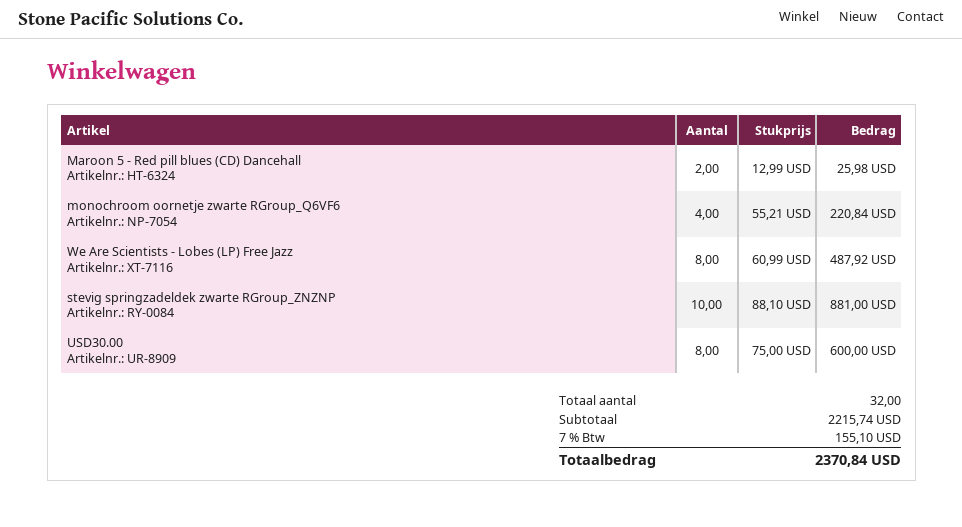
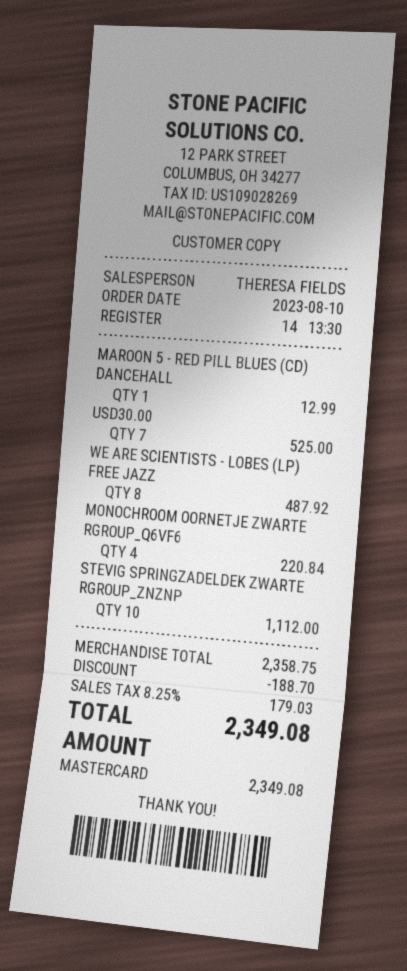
Maroon 5 - Red pill blues (CD) Dancehall: 2 for 25.98 -> 1 for 12.99
stevig springzadeldek zwarte RGroup_ZNZNP: 10 for 881.00 -> 10 for 1112.00
USD30.00: 8 for 600.00 -> 7 for 525.00
subtotal: 2215.74 -> 2358.75
discount: none -> 188.70
tax: 7% = 155.10 -> 8.25% = 179.03
total: 2370.84 -> 2349.08

